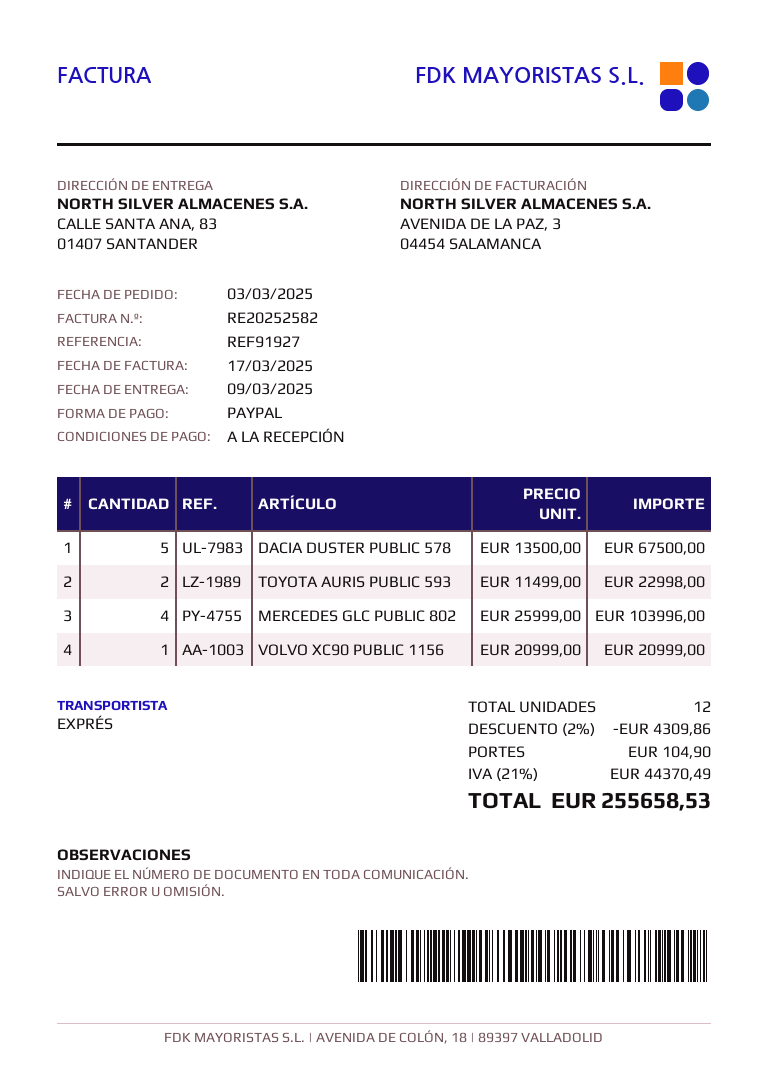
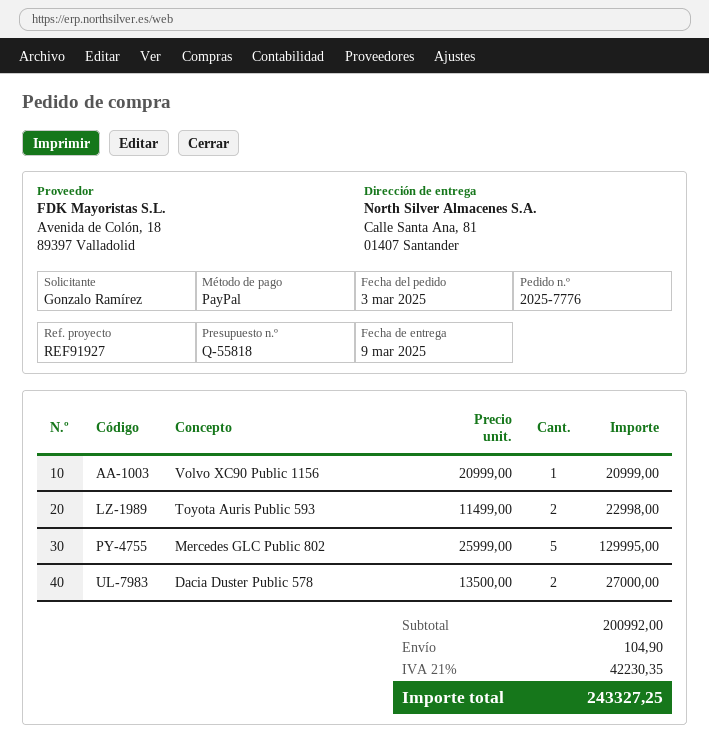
ship to: CALLE SANTA ANA, 83, 01407 SANTANDER -> Calle Santa Ana, 81, 01407 Santander
DACIA DUSTER PUBLIC 578: 5 x 13500.00 = 67500.00 -> 2 x 13500.00 = 27000.00
MERCEDES GLC PUBLIC 802: 4 x 25999.00 = 103996.00 -> 5 x 25999.00 = 129995.00
discount: 2% = 4309.86 -> none
tax: 21% = 44370.49 -> 21% = 42230.35
total: 255658.53 -> 243327.25

